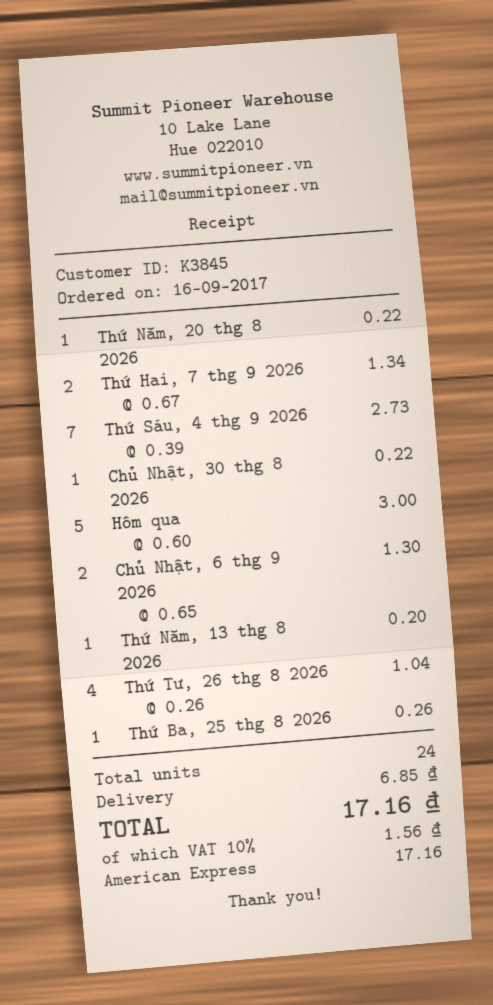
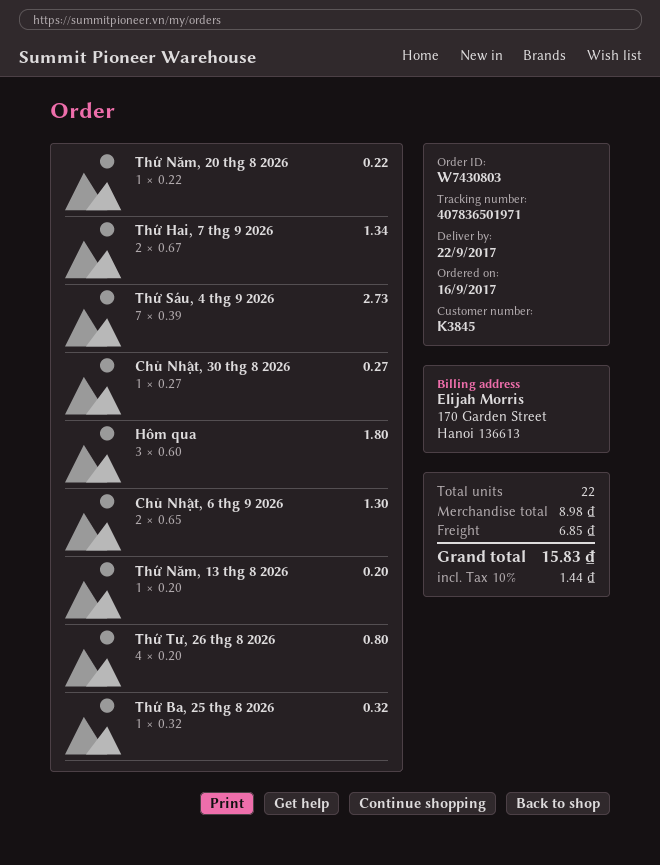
Chủ Nhật, 30 thg 8 2026: 1 x 0.22 = 0.22 -> 1 x 0.27 = 0.27
Hôm qua: 5 x 0.60 = 3.00 -> 3 x 0.60 = 1.80
Thứ Tư, 26 thg 8 2026: 4 x 0.26 = 1.04 -> 4 x 0.20 = 0.80
Thứ Ba, 25 thg 8 2026: 1 x 0.26 = 0.26 -> 1 x 0.32 = 0.32
total quantity: 24 -> 22
tax: 10% = 1.56 -> 10% = 1.44
total: 17.16 -> 15.83

